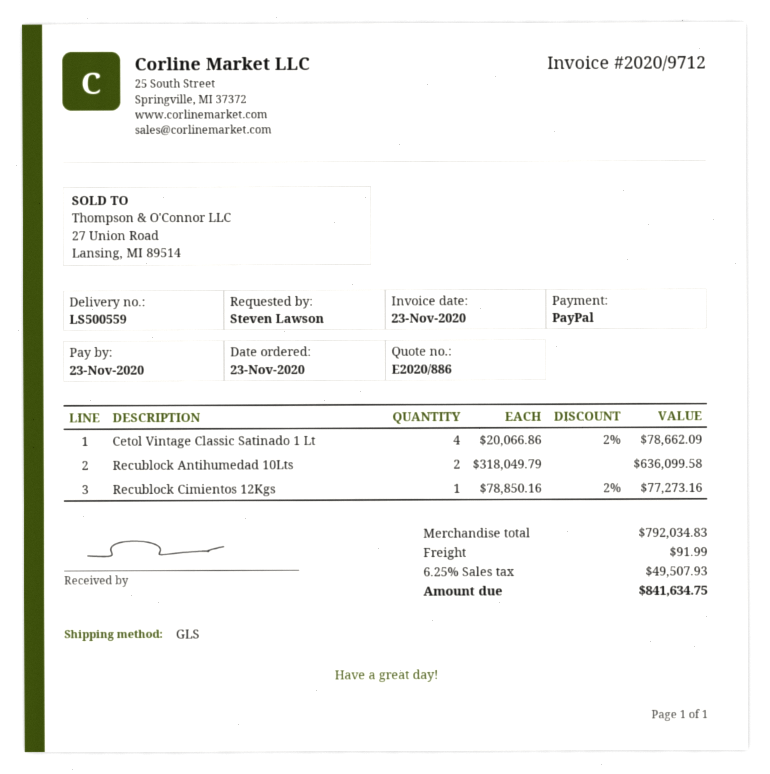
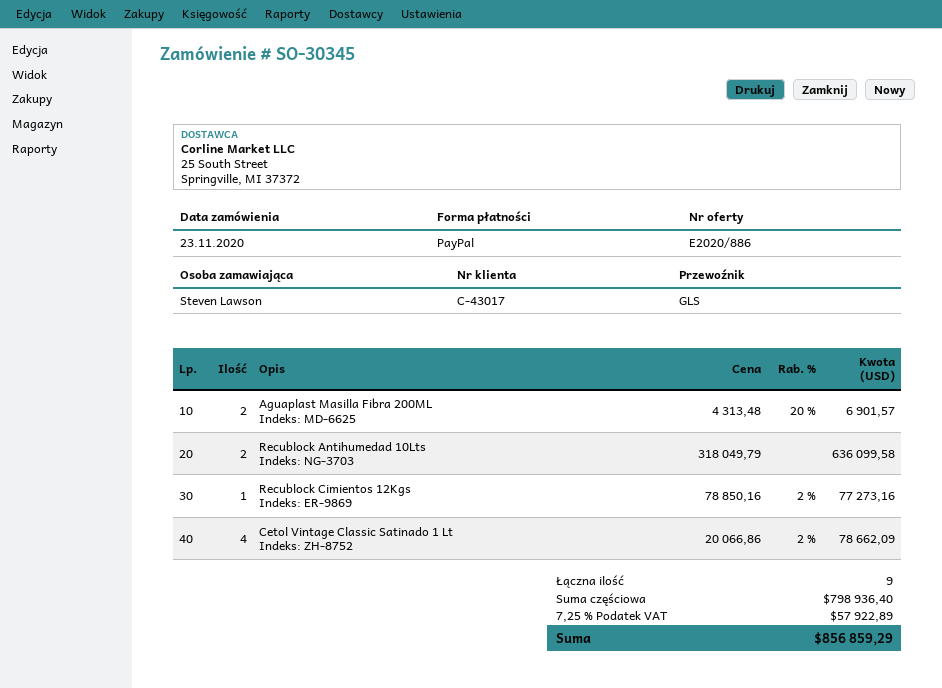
Aguaplast Masilla Fibra 200ML: none -> 2 x 4313.48 - 20% = 6901.57
subtotal: 792034.83 -> 798936.40
shipping: 91.99 -> none
tax: 6.25% = 49507.93 -> 7.25% = 57922.89
total: 841634.75 -> 856859.29

